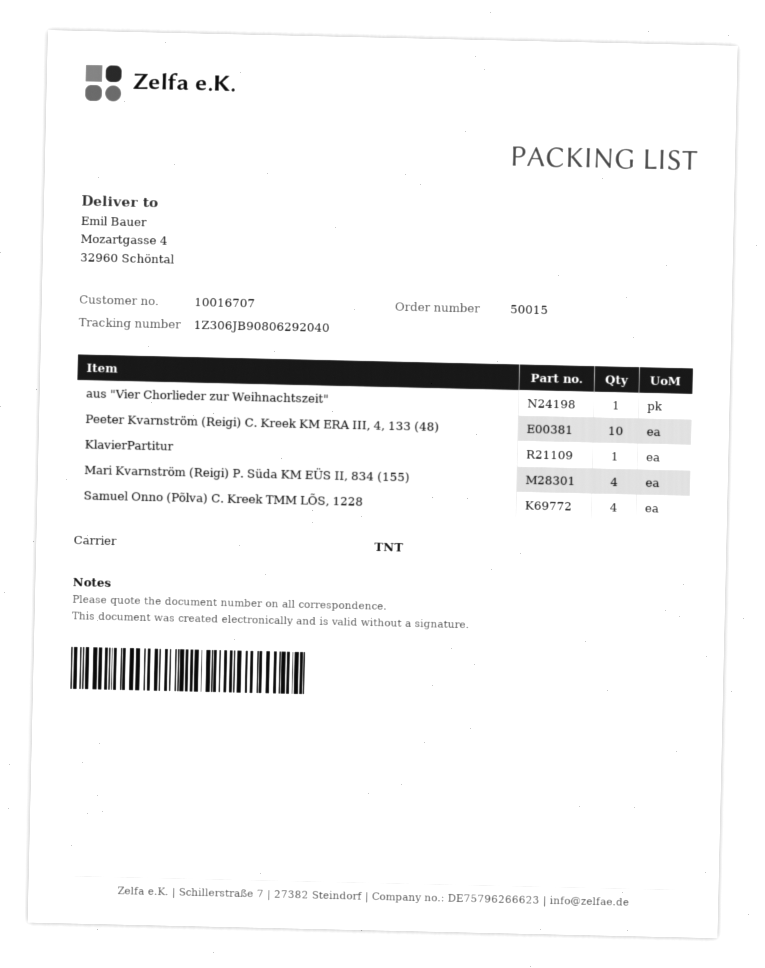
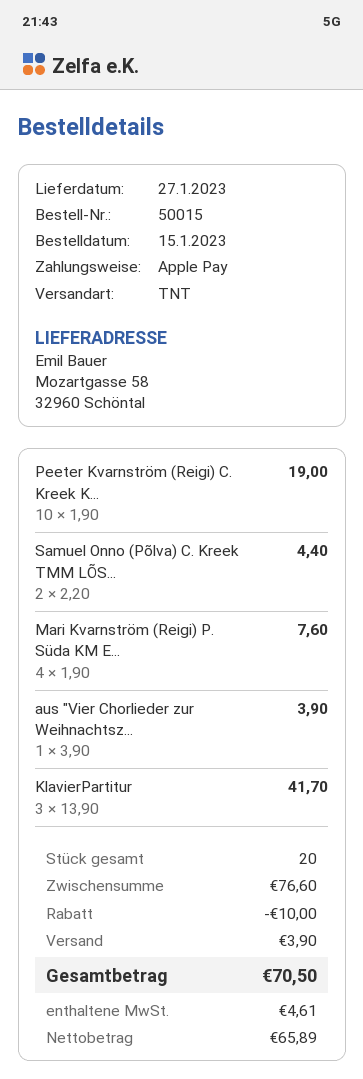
ship to: Mozartgasse 4, 32960 Schöntal -> Mozartgasse 58, 32960 Schöntal
KlavierPartitur: 1 -> 3
Samuel Onno (Põlva) C. Kreek TMM LÕS, 1228: 4 -> 2

